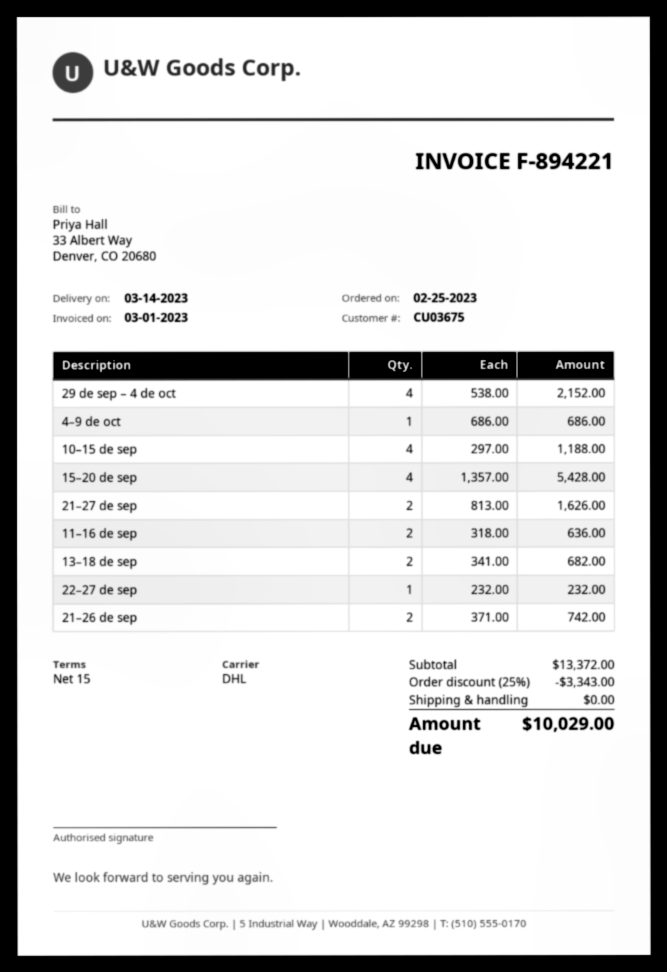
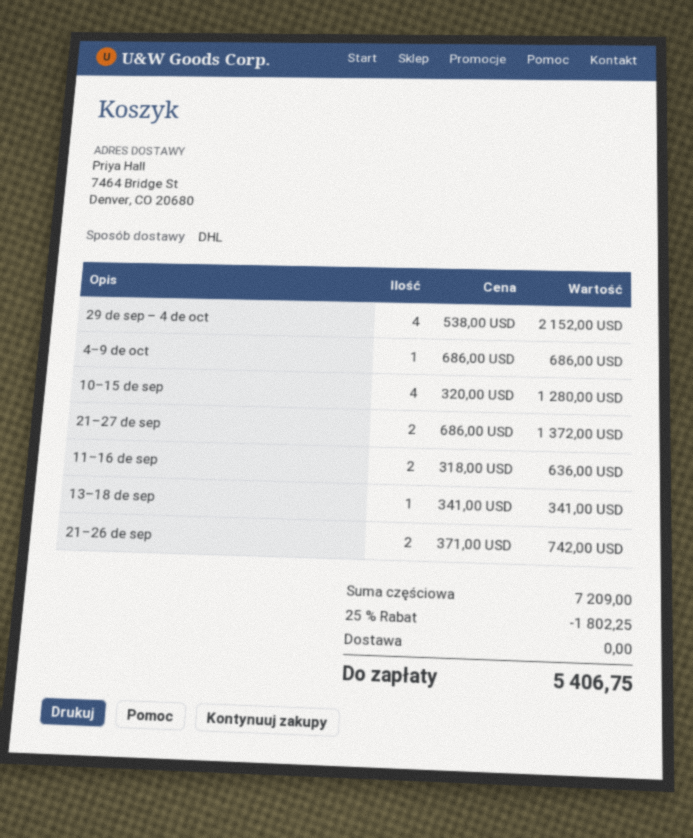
10–15 de sep: 4 x 297.00 = 1188.00 -> 4 x 320.00 = 1280.00
15–20 de sep: 4 x 1357.00 = 5428.00 -> none
21–27 de sep: 2 x 813.00 = 1626.00 -> 2 x 686.00 = 1372.00
13–18 de sep: 2 x 341.00 = 682.00 -> 1 x 341.00 = 341.00
22–27 de sep: 1 x 232.00 = 232.00 -> none
subtotal: 13372.00 -> 7209.00
discount: 25% = 3343.00 -> 25% = 1802.25
total: 10029.00 -> 5406.75

